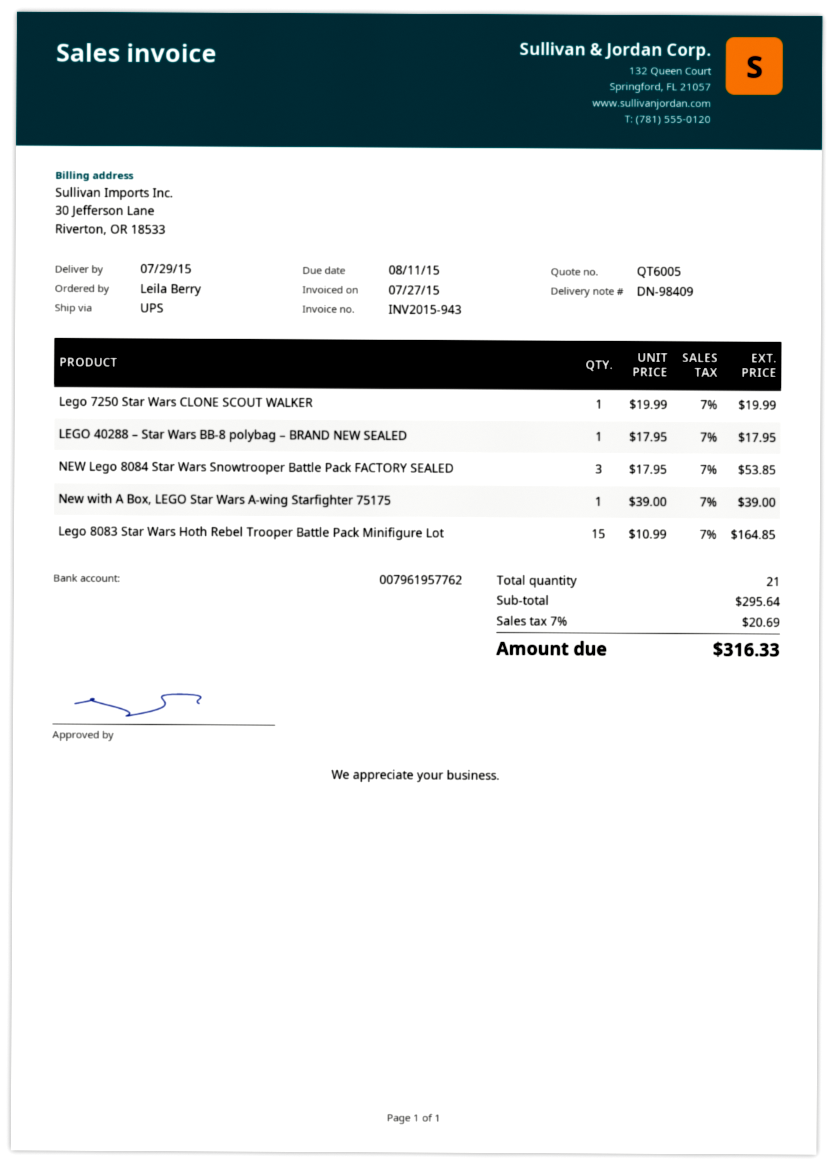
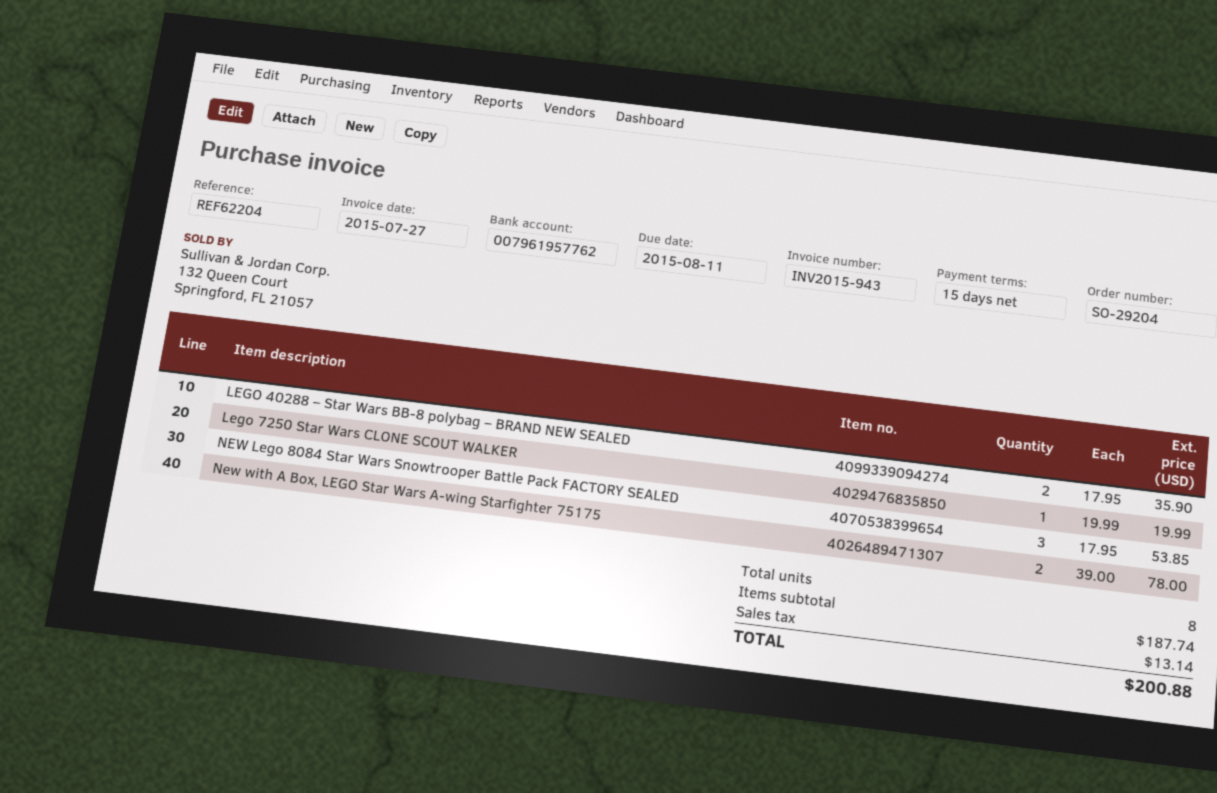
LEGO 40288 – Star Wars BB-8 polybag – BRAND NEW SEALED: 1 x 17.95 = 17.95 -> 2 x 17.95 = 35.90
New with A Box, LEGO Star Wars A-wing Starfighter 75175: 1 x 39.00 = 39.00 -> 2 x 39.00 = 78.00
Lego 8083 Star Wars Hoth Rebel Trooper Battle Pack Minifigure Lot: 15 x 10.99 = 164.85 -> none
total quantity: 21 -> 8
subtotal: 295.64 -> 187.74
tax: 20.69 -> 13.14
total: 316.33 -> 200.88

